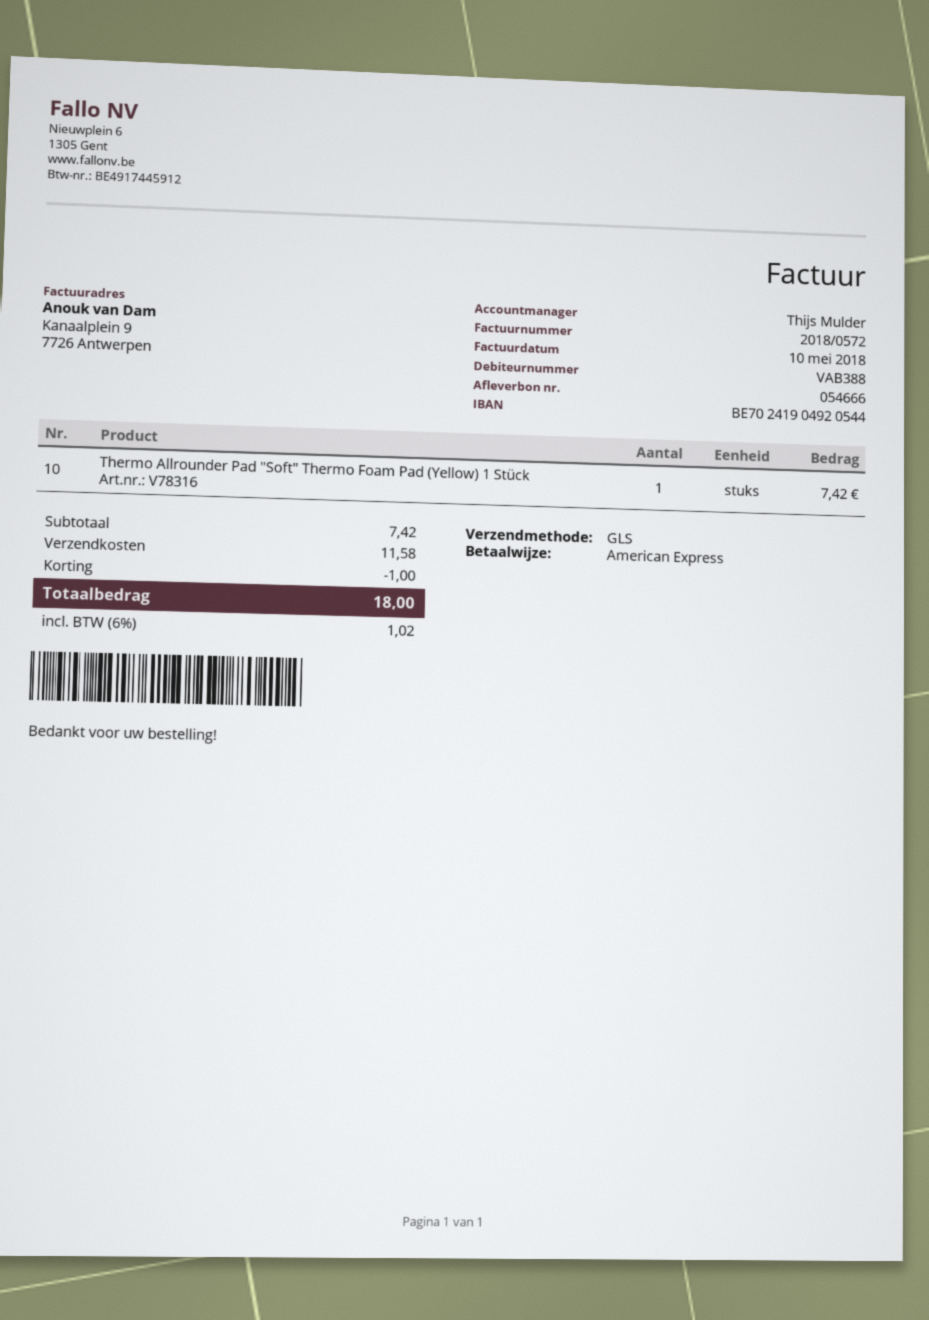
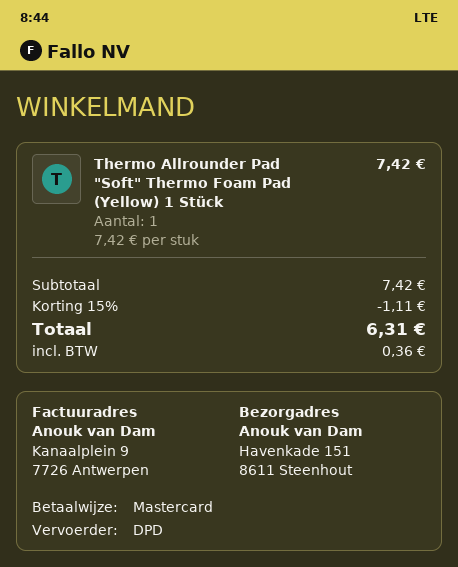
payment method: American Express -> Mastercard
shipping method: GLS -> DPD
discount: 1.00 -> 1.11
shipping: 11.58 -> none
tax: 1.02 -> 0.36
total: 18.00 -> 6.31

